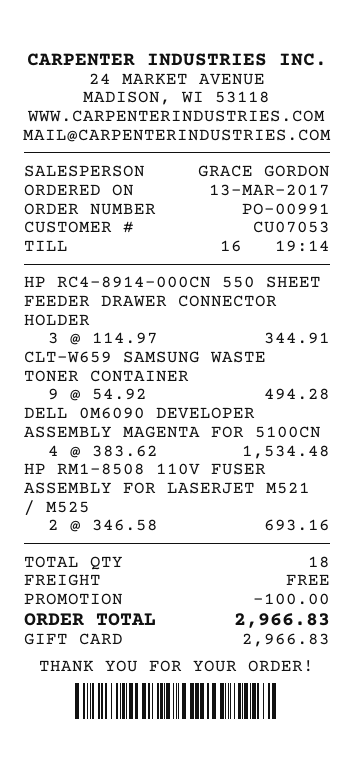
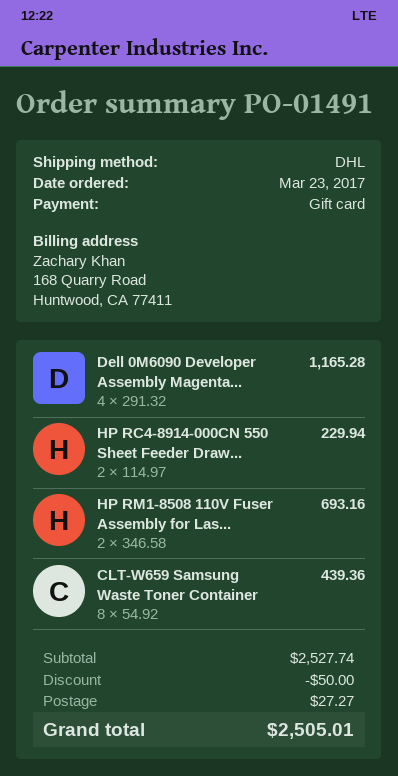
order number: PO-00991 -> PO-01491
order date: 2017-03-13 -> 2017-03-23
HP RC4-8914-000CN 550 SHEET FEEDER DRAWER CONNECTOR HOLDER: 3 x 114.97 = 344.91 -> 2 x 114.97 = 229.94
CLT-W659 SAMSUNG WASTE TONER CONTAINER: 9 x 54.92 = 494.28 -> 8 x 54.92 = 439.36
DELL 0M6090 DEVELOPER ASSEMBLY MAGENTA FOR 5100CN: 4 x 383.62 = 1534.48 -> 4 x 291.32 = 1165.28
discount: 100.00 -> 50.00
shipping: 0.00 -> 27.27
total: 2966.83 -> 2505.01

